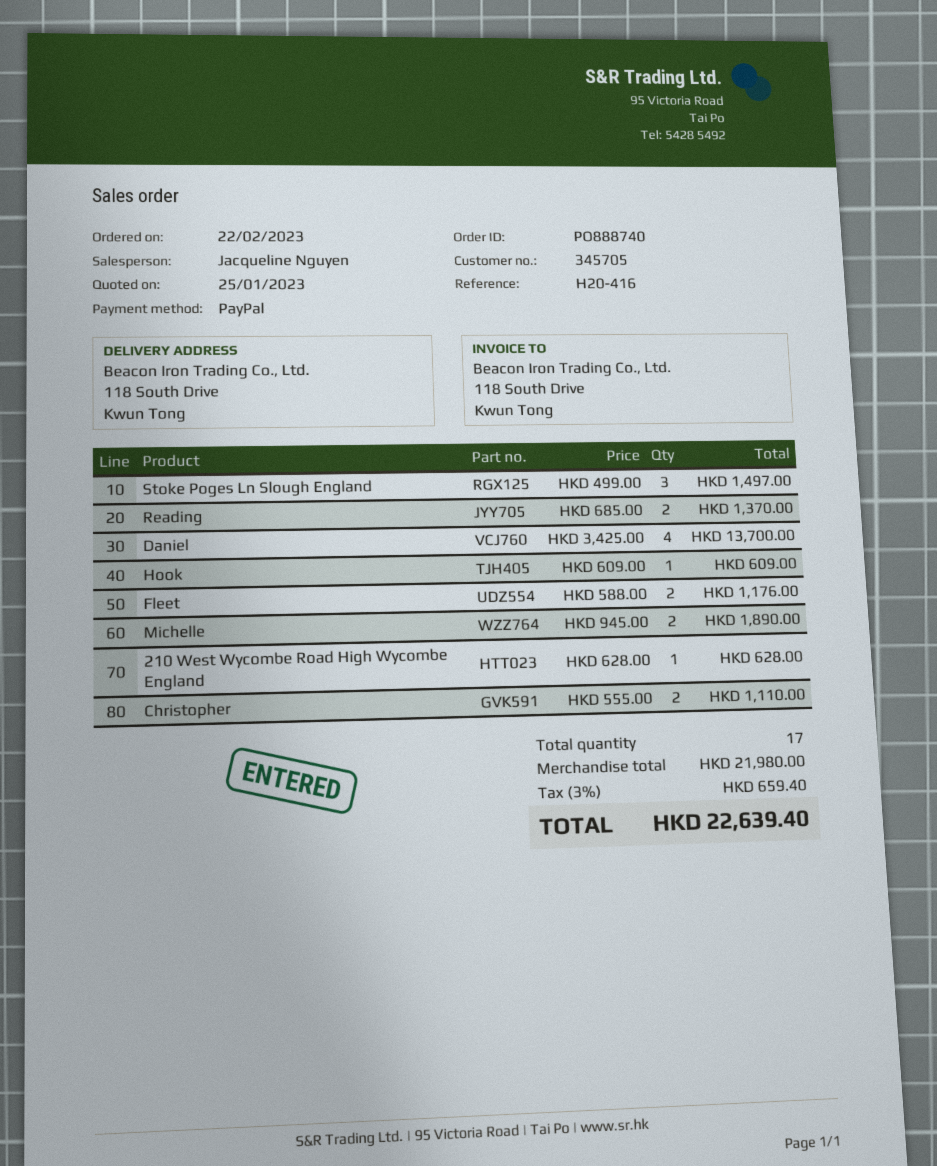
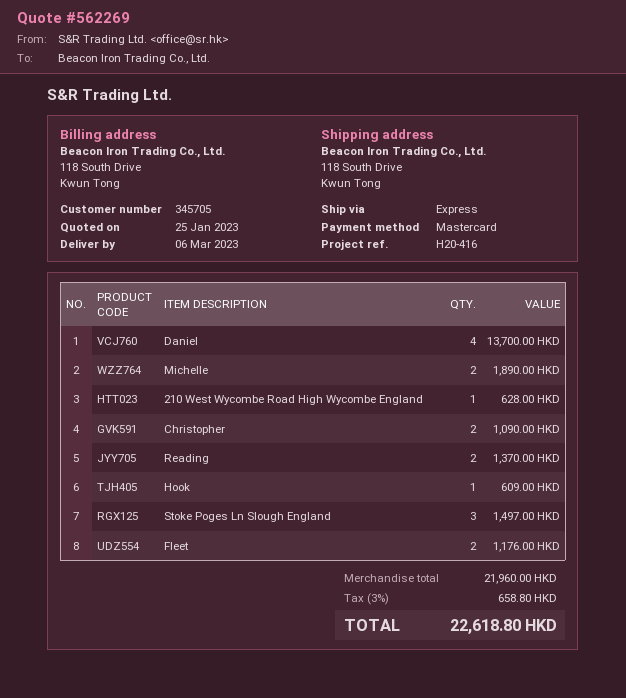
payment method: PayPal -> Mastercard
Christopher: 2 for 1110.00 -> 2 for 1090.00
subtotal: 21980.00 -> 21960.00
tax: 3% = 659.40 -> 3% = 658.80
total: 22639.40 -> 22618.80

